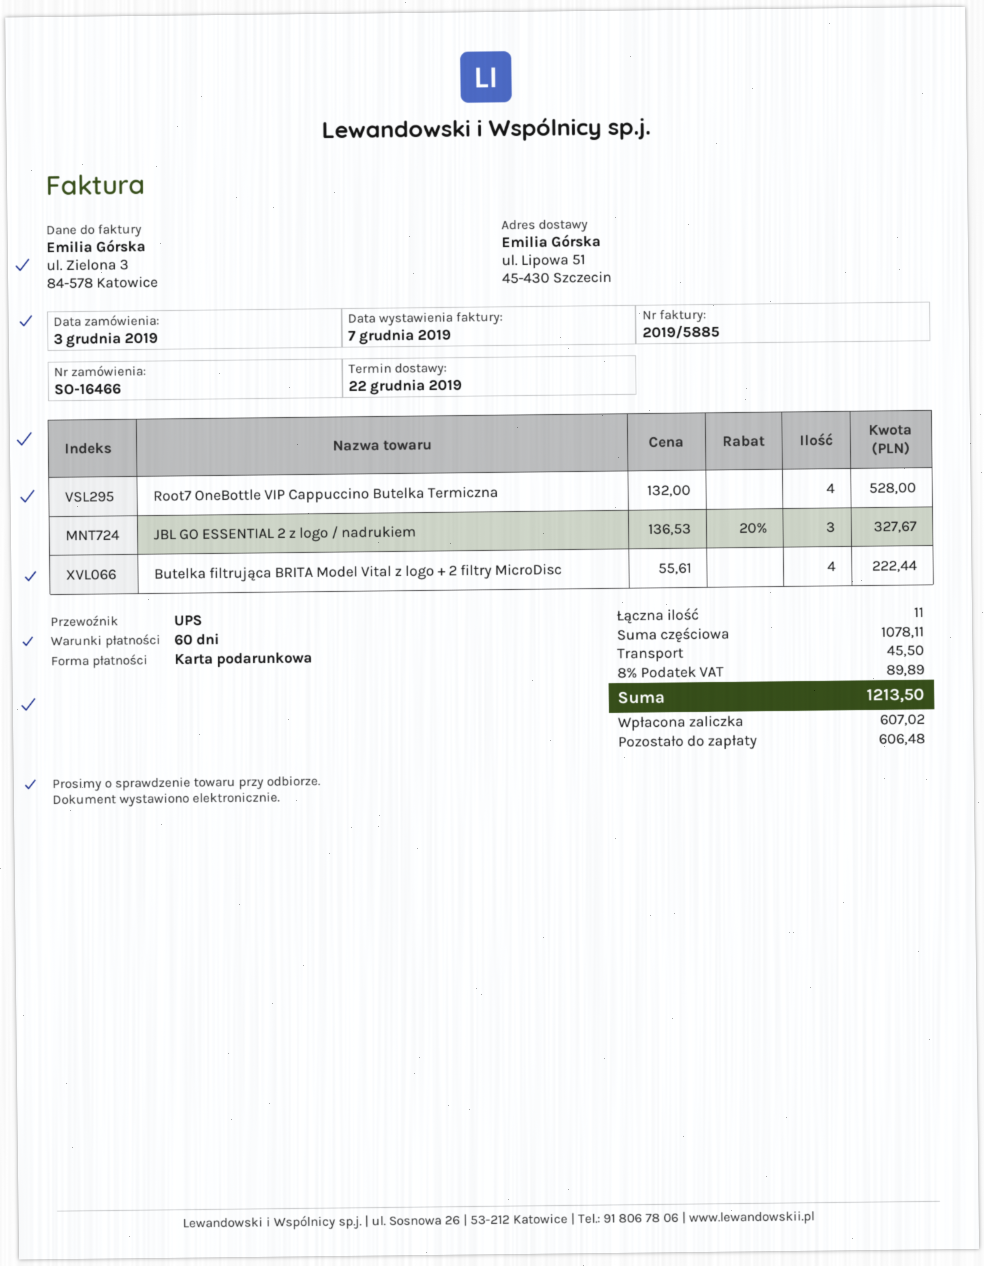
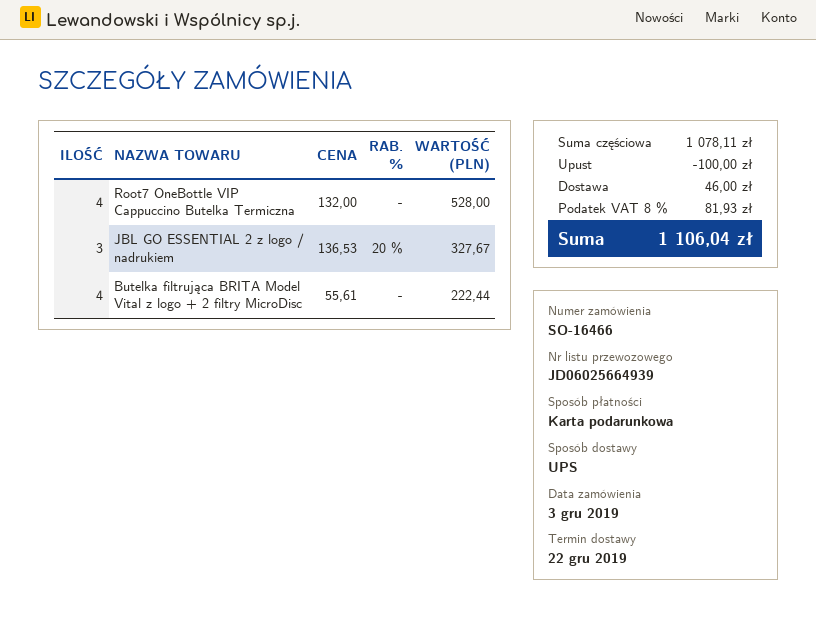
discount: none -> 100.00
shipping: 45.50 -> 46.00
tax: 8% = 89.89 -> 8% = 81.93
total: 1213.50 -> 1106.04

